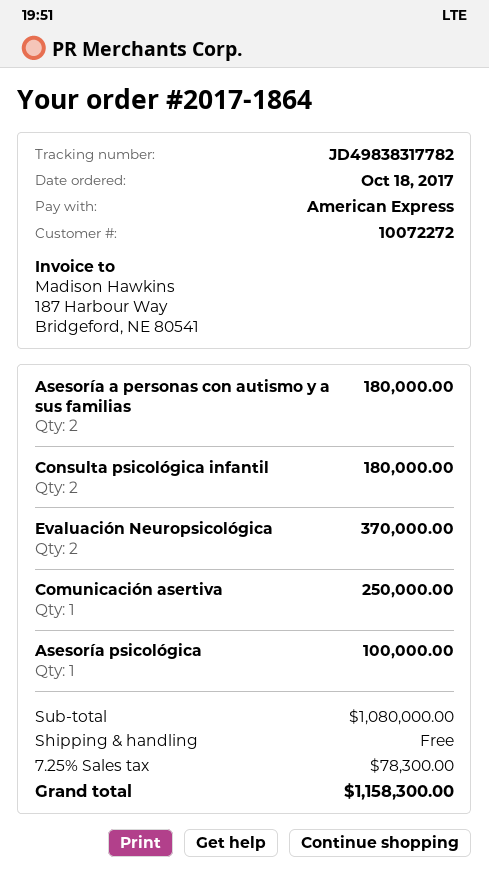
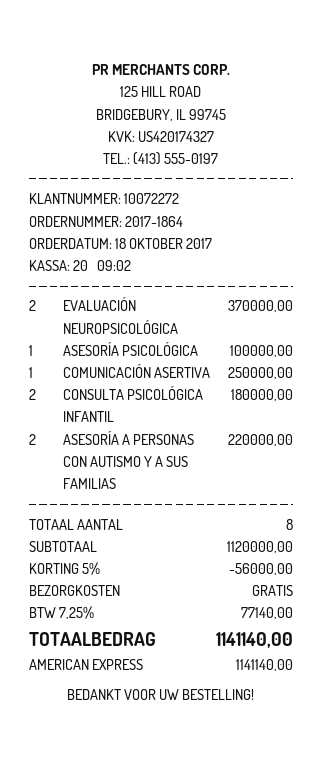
Asesoría a personas con autismo y a sus familias: 2 for 180000.00 -> 2 for 220000.00
subtotal: 1080000.00 -> 1120000.00
discount: none -> 5% = 56000.00
tax: 7.25% = 78300.00 -> 7.25% = 77140.00
total: 1158300.00 -> 1141140.00

